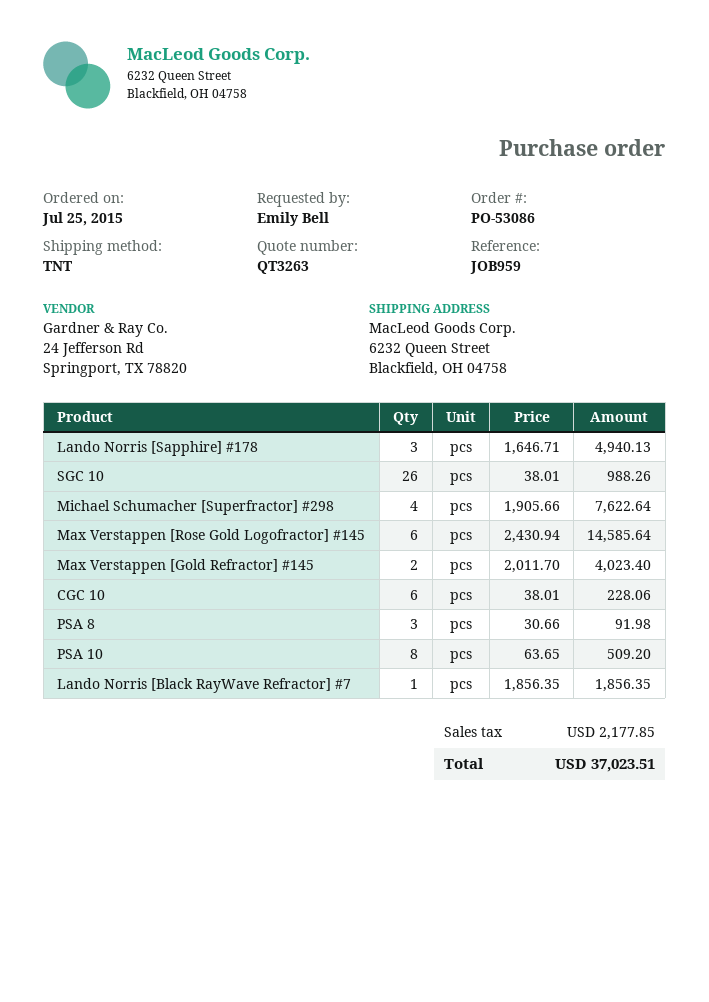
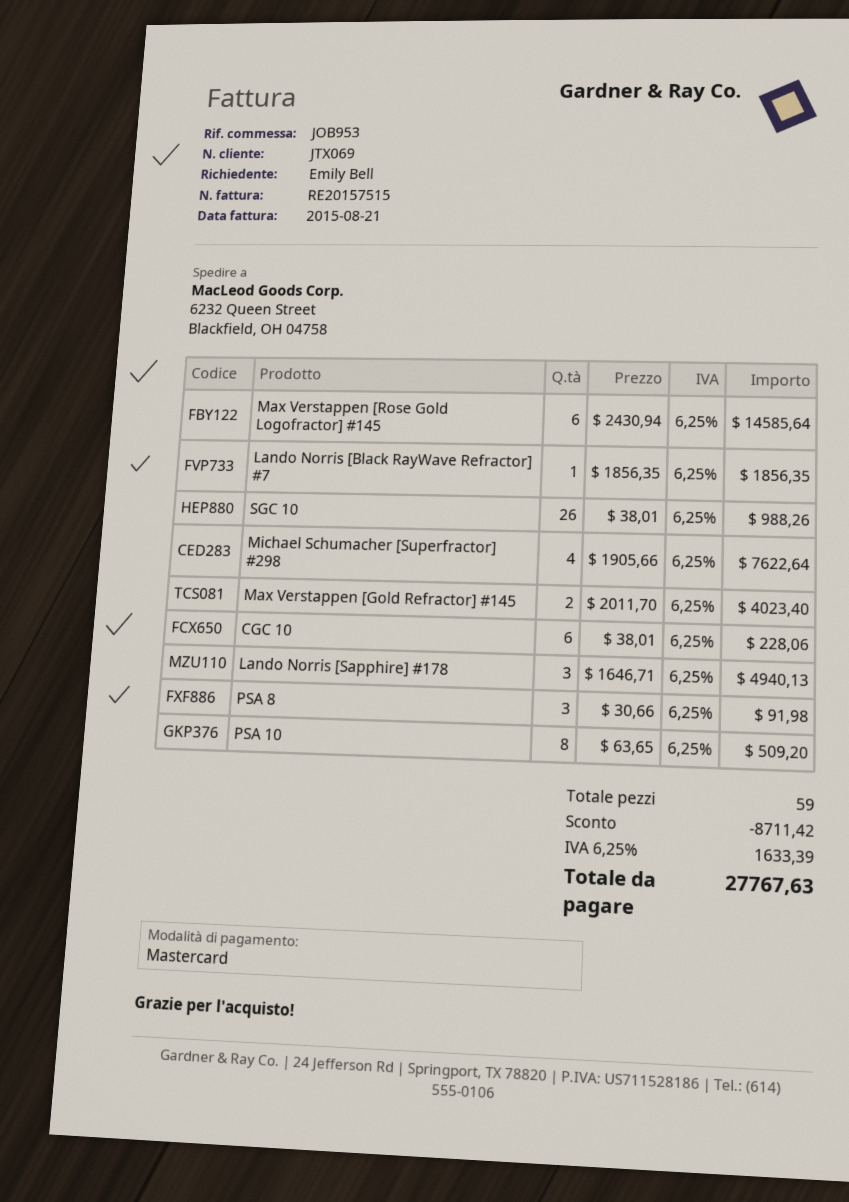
reference: JOB959 -> JOB953
discount: none -> 8711.42
tax: 2177.85 -> 1633.39
total: 37023.51 -> 27767.63

